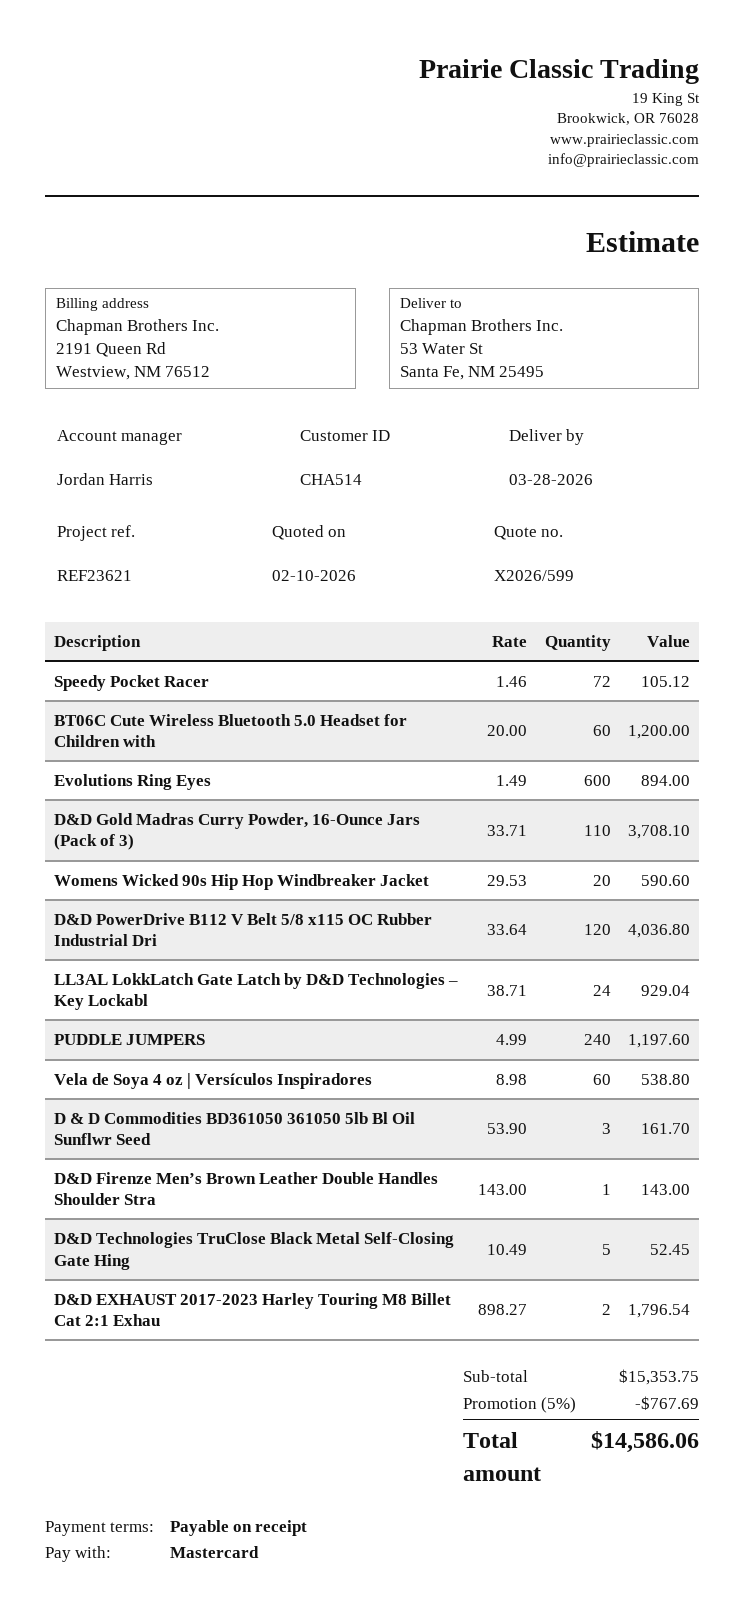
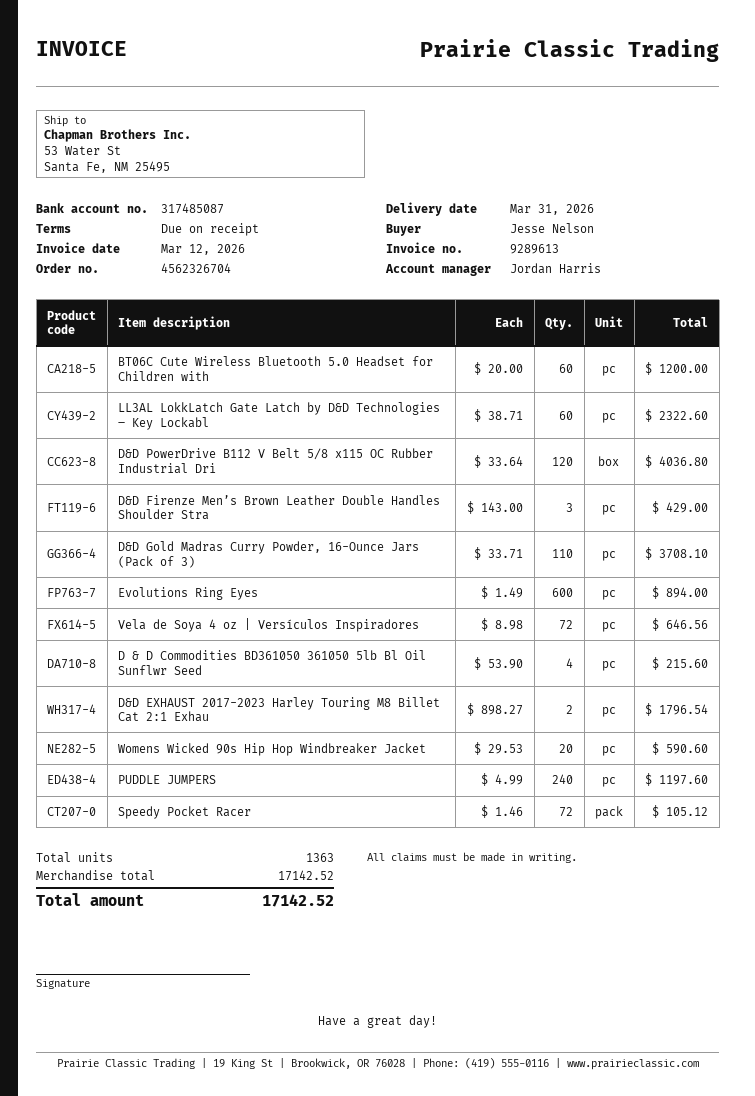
delivery date: 2026-03-28 -> 2026-03-31
LL3AL LokkLatch Gate Latch by D&D Technologies – Key Lockabl: 24 x 38.71 = 929.04 -> 60 x 38.71 = 2322.60
Vela de Soya 4 oz | Versículos Inspiradores: 60 x 8.98 = 538.80 -> 72 x 8.98 = 646.56
D & D Commodities BD361050 361050 5lb Bl Oil Sunflwr Seed: 3 x 53.90 = 161.70 -> 4 x 53.90 = 215.60
D&D Firenze Men’s Brown Leather Double Handles Shoulder Stra: 1 x 143.00 = 143.00 -> 3 x 143.00 = 429.00
D&D Technologies TruClose Black Metal Self-Closing Gate Hing: 5 x 10.49 = 52.45 -> none
subtotal: 15353.75 -> 17142.52
discount: 5% = 767.69 -> none
total: 14586.06 -> 17142.52

